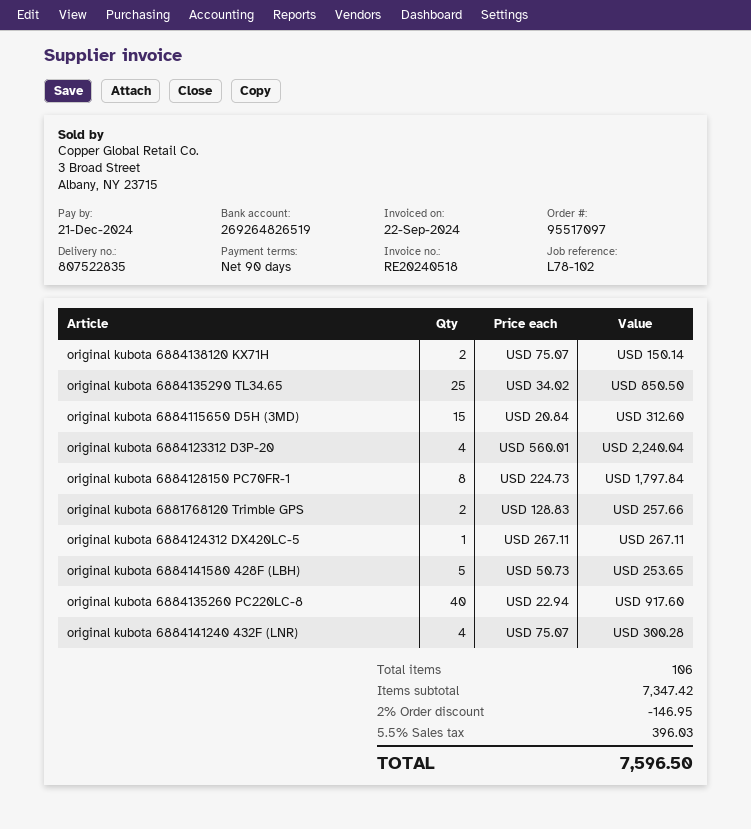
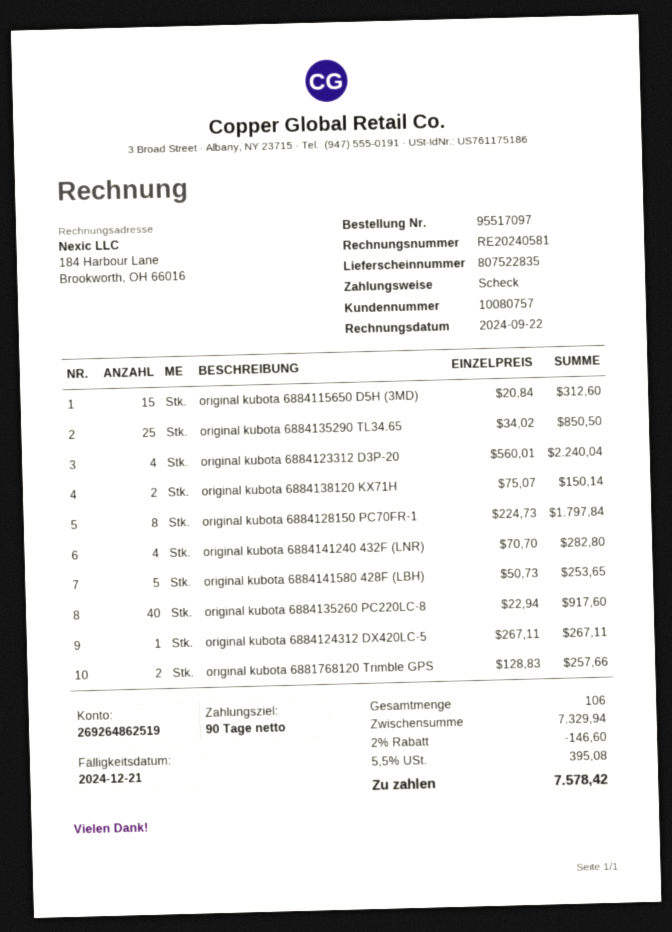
invoice number: RE20240518 -> RE20240581
bank account: 269264826519 -> 269264862519
original kubota 6884141240 432F (LNR): 4 x 75.07 = 300.28 -> 4 x 70.70 = 282.80
subtotal: 7347.42 -> 7329.94
discount: 2% = 146.95 -> 2% = 146.60
tax: 5.5% = 396.03 -> 5.5% = 395.08
total: 7596.50 -> 7578.42

